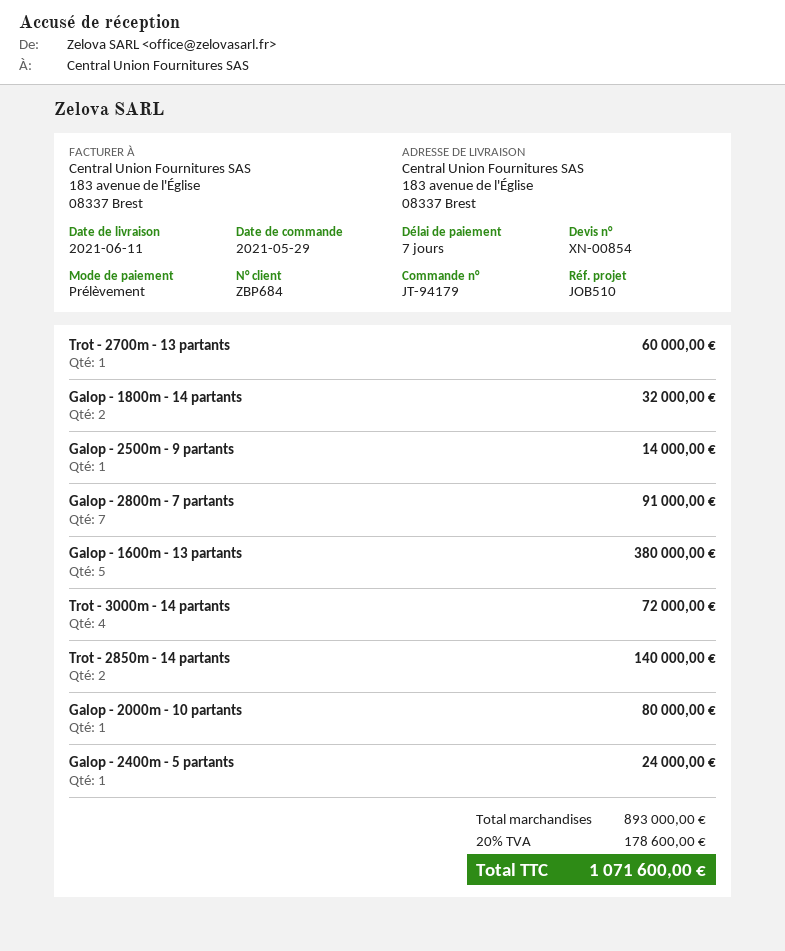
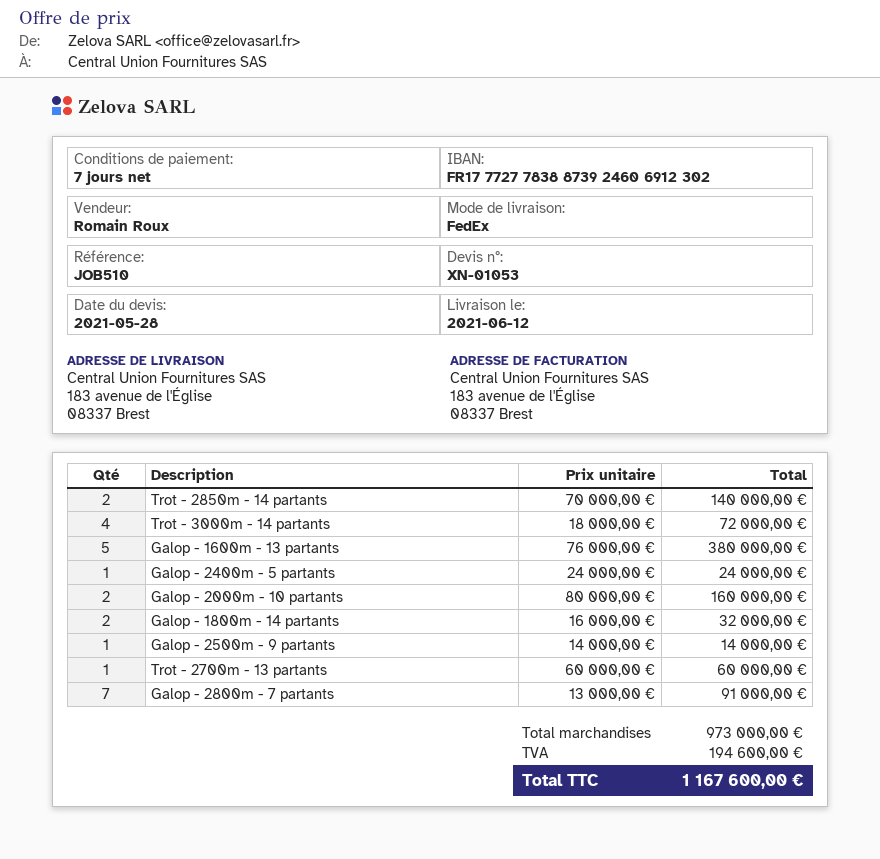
quote number: XN-00854 -> XN-01053
delivery date: 2021-06-11 -> 2021-06-12
Galop - 2000m - 10 partants: 1 for 80000.00 -> 2 for 160000.00
subtotal: 893000.00 -> 973000.00
tax: 178600.00 -> 194600.00
total: 1071600.00 -> 1167600.00

